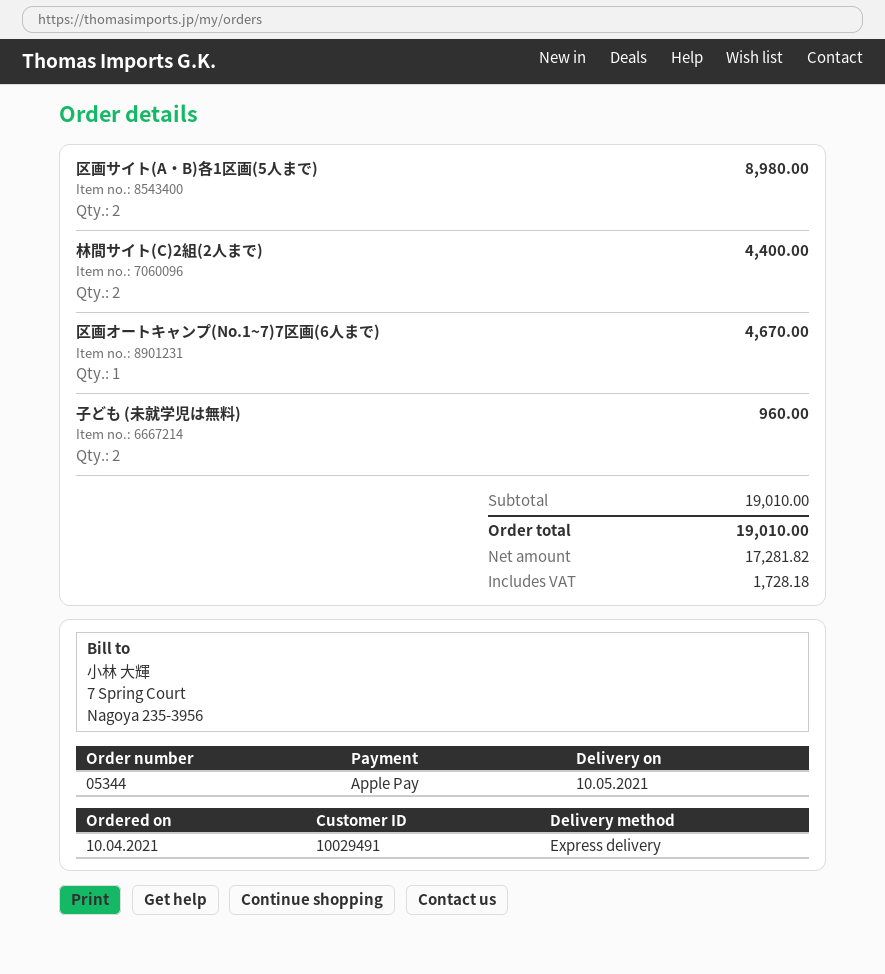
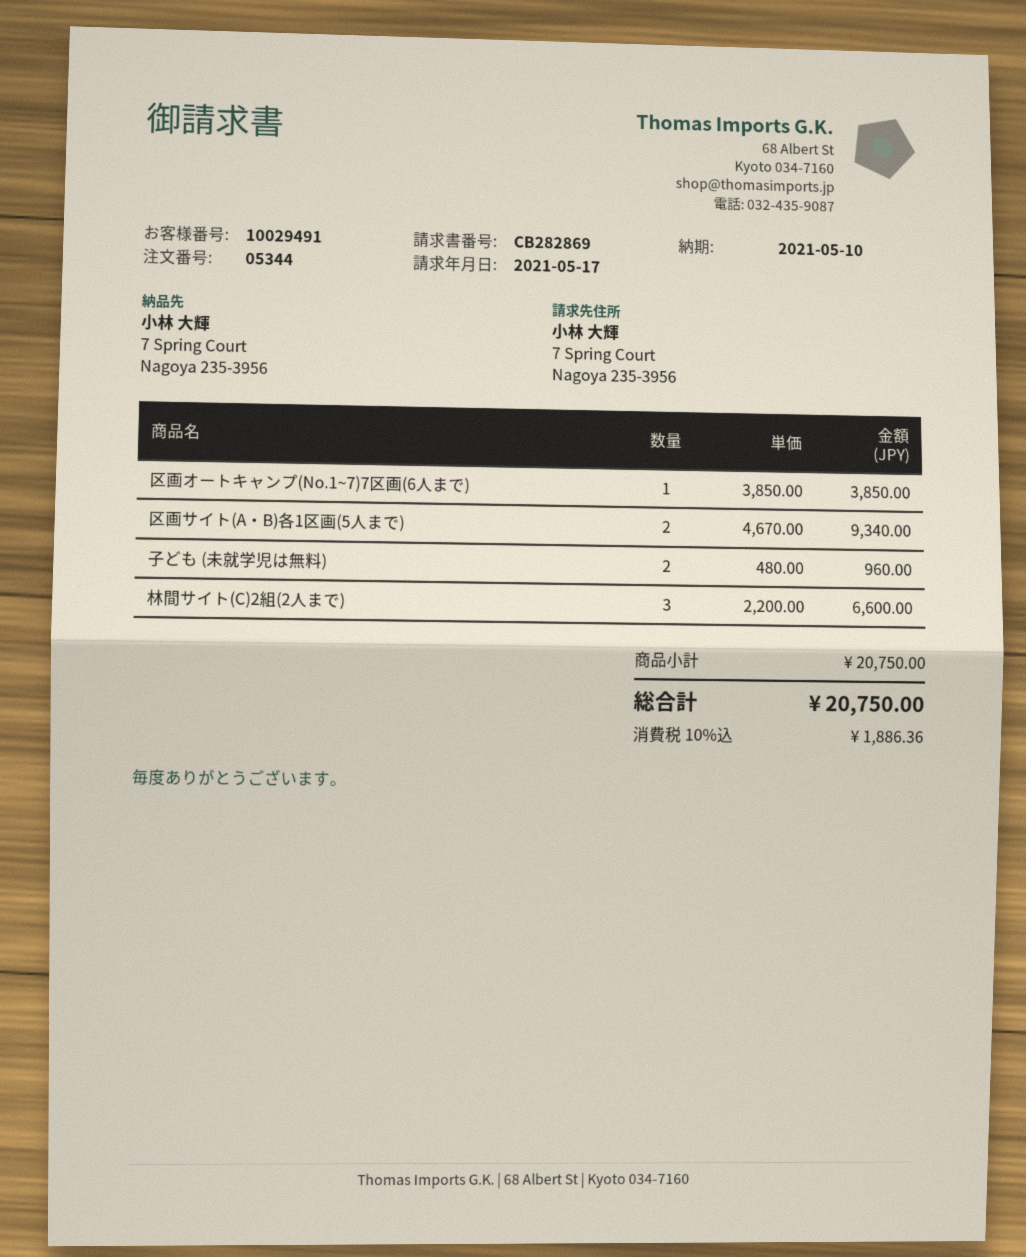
区画サイト(A・B)各1区画(5人まで): 2 for 8980.00 -> 2 for 9340.00
林間サイト(C)2組(2人まで): 2 for 4400.00 -> 3 for 6600.00
区画オートキャンプ(No.1~7)7区画(6人まで): 1 for 4670.00 -> 1 for 3850.00
subtotal: 19010.00 -> 20750.00
tax: 1728.18 -> 1886.36
total: 19010.00 -> 20750.00

